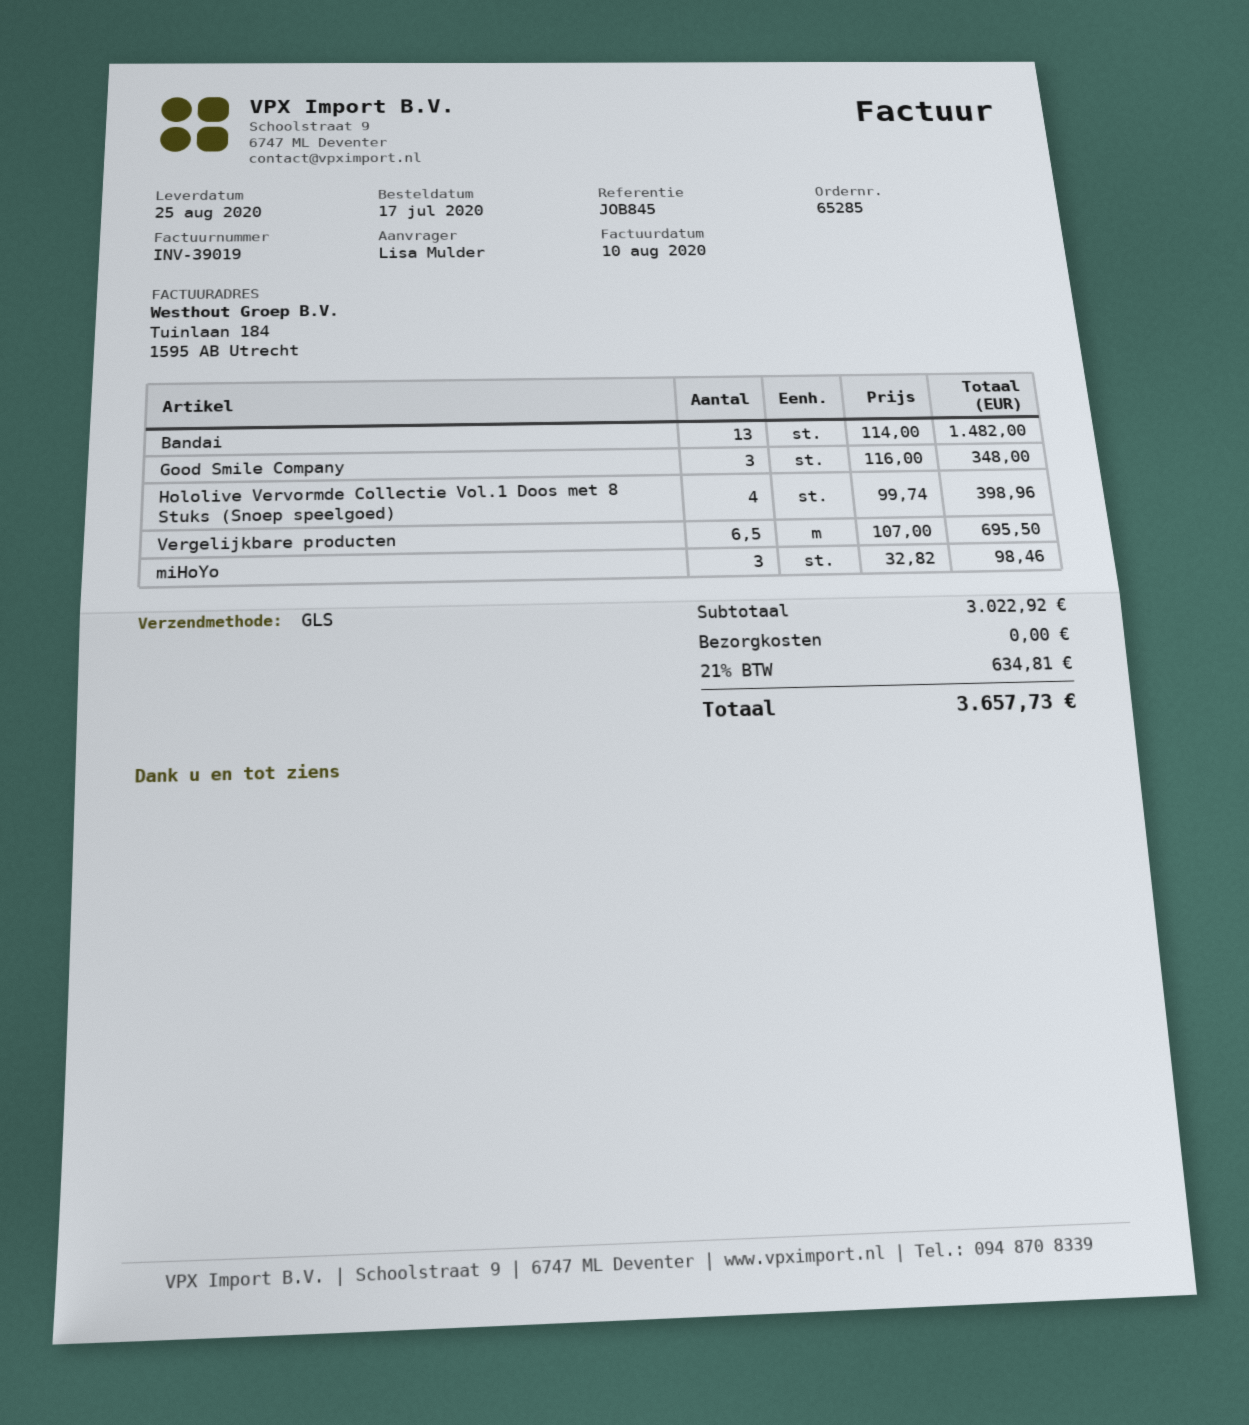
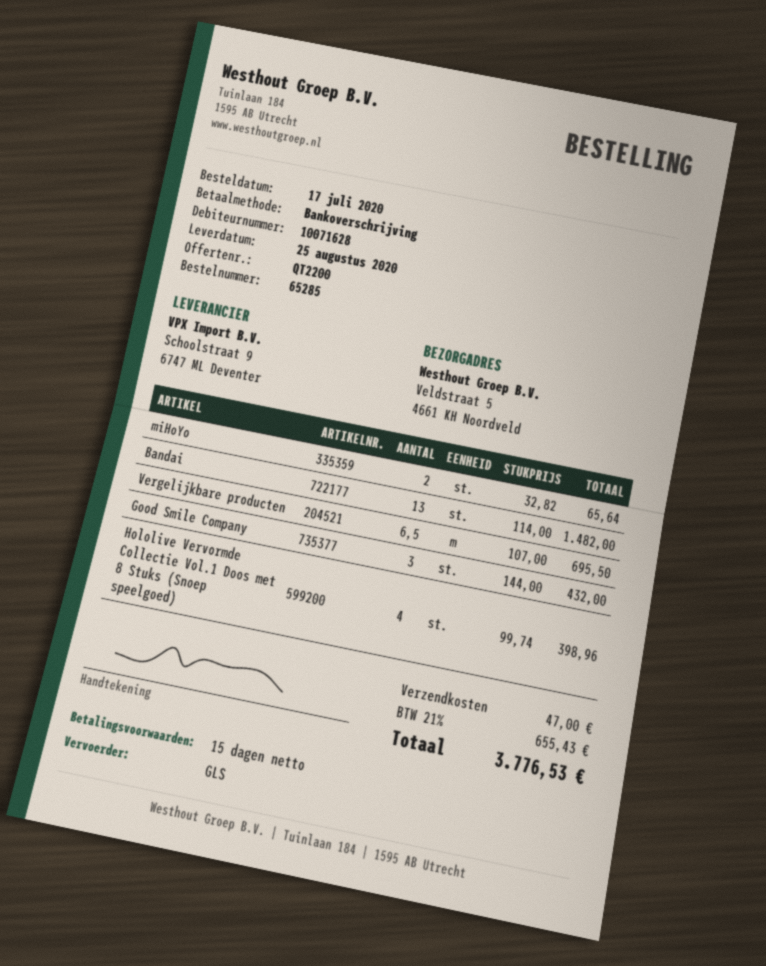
Good Smile Company: 3 x 116.00 = 348.00 -> 3 x 144.00 = 432.00
miHoYo: 3 x 32.82 = 98.46 -> 2 x 32.82 = 65.64
shipping: 0.00 -> 47.00
tax: 21% = 634.81 -> 21% = 655.43
total: 3657.73 -> 3776.53

